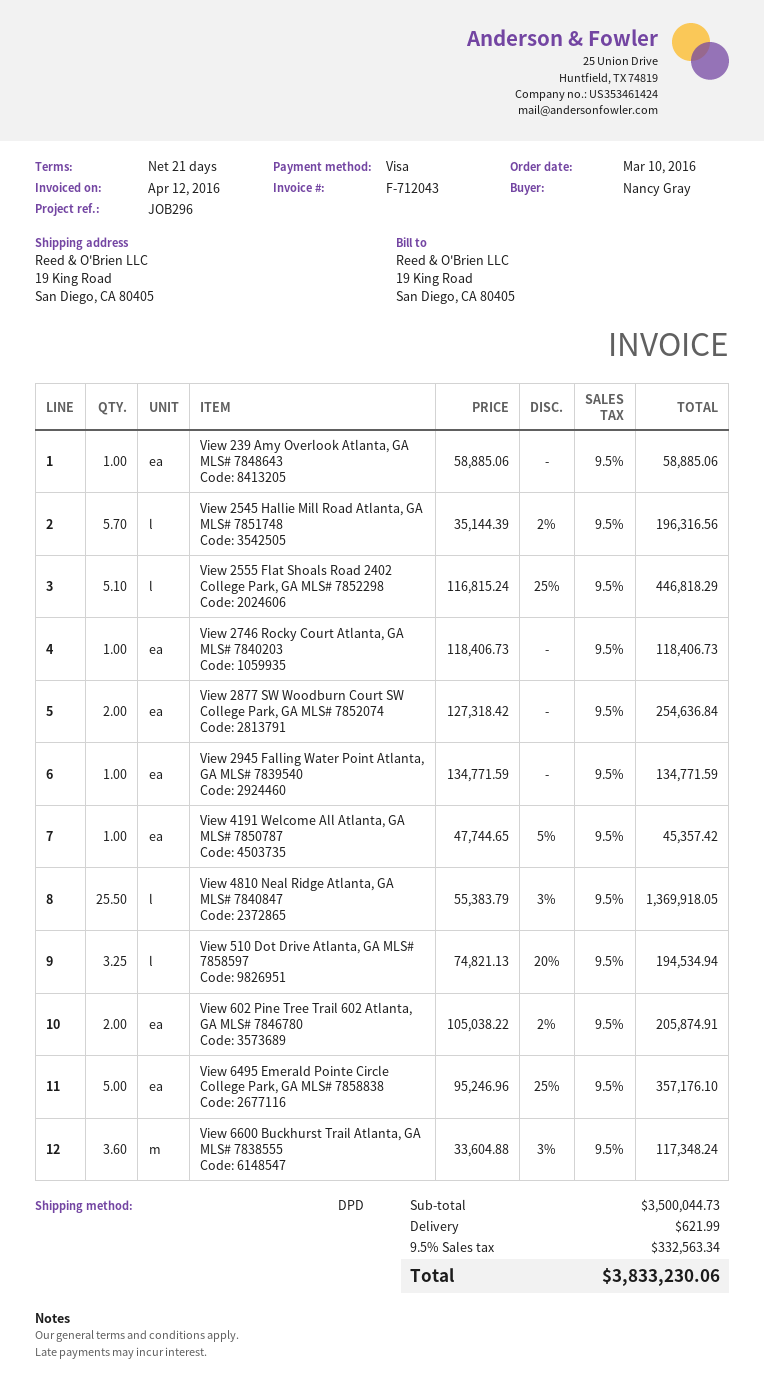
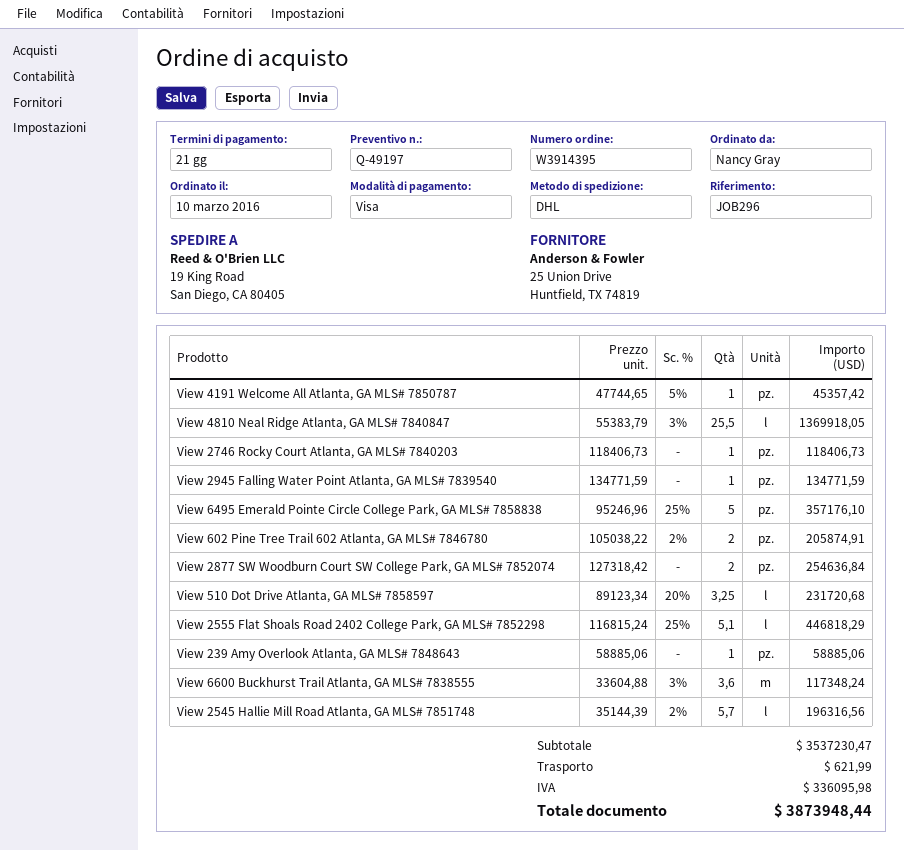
shipping method: DPD -> DHL
View 510 Dot Drive Atlanta, GA MLS# 7858597: 3.25 x 74821.13 - 20% = 194534.94 -> 3.25 x 89123.34 - 20% = 231720.68
subtotal: 3500044.73 -> 3537230.47
tax: 332563.34 -> 336095.98
total: 3833230.06 -> 3873948.44

